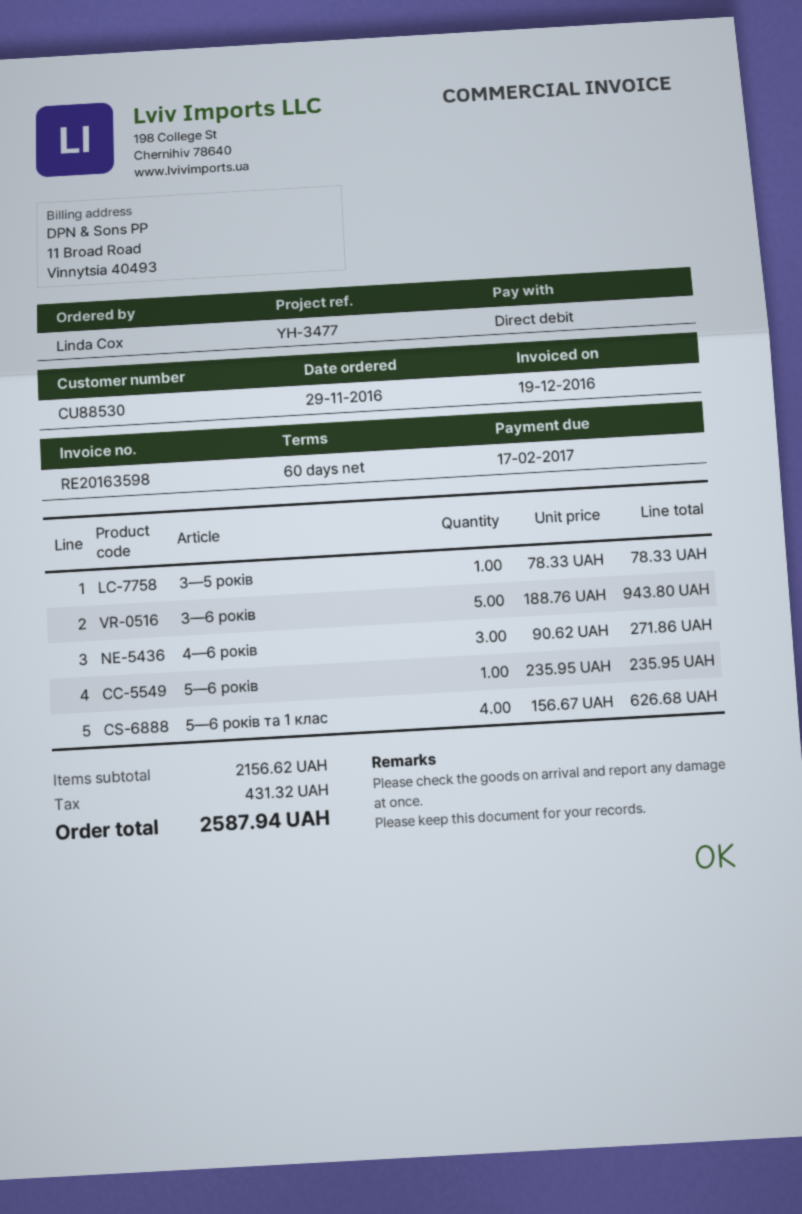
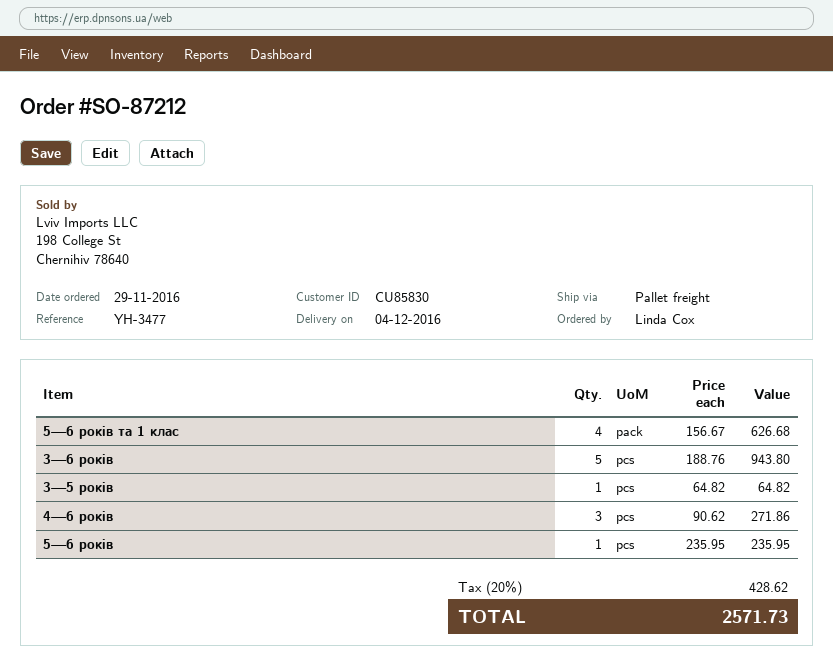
customer number: CU88530 -> CU85830
3—5 років: 1 x 78.33 = 78.33 -> 1 x 64.82 = 64.82
tax: 431.32 -> 428.62
total: 2587.94 -> 2571.73

